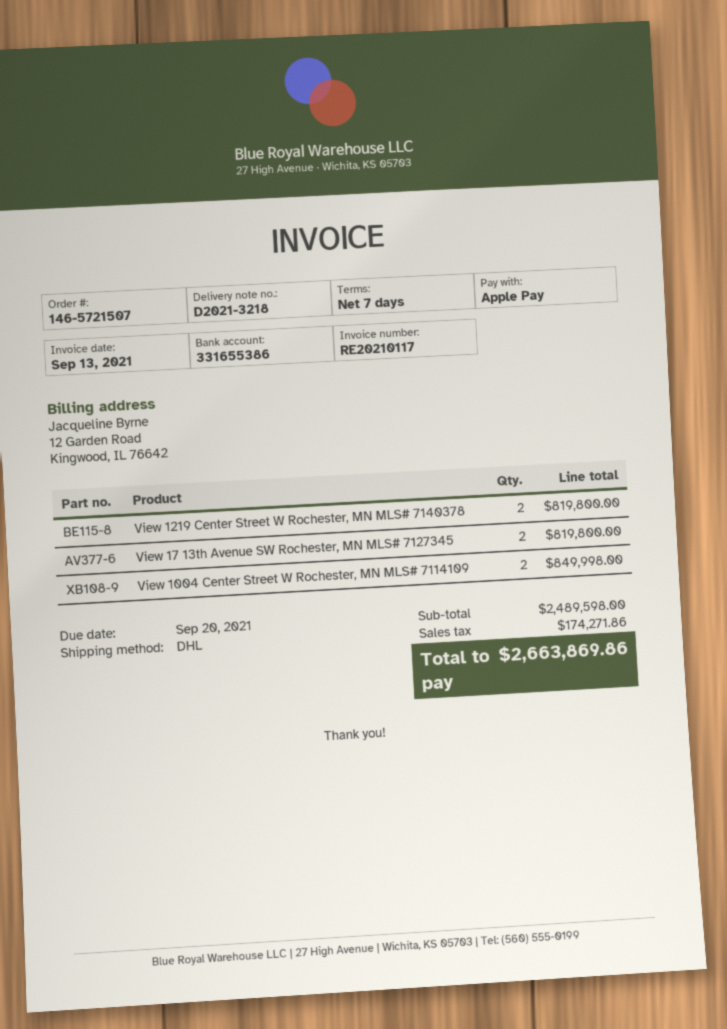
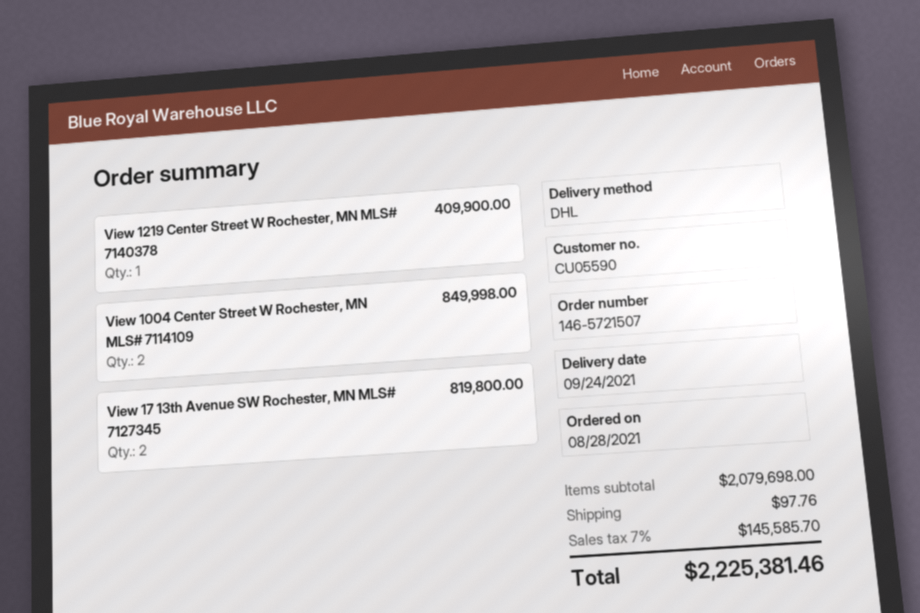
View 1219 Center Street W Rochester, MN MLS# 7140378: 2 for 819800.00 -> 1 for 409900.00
subtotal: 2489598.00 -> 2079698.00
shipping: none -> 97.76
tax: 174271.86 -> 145585.70
total: 2663869.86 -> 2225381.46

